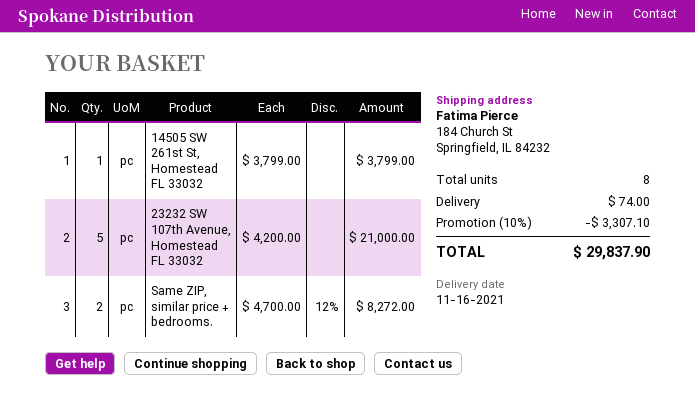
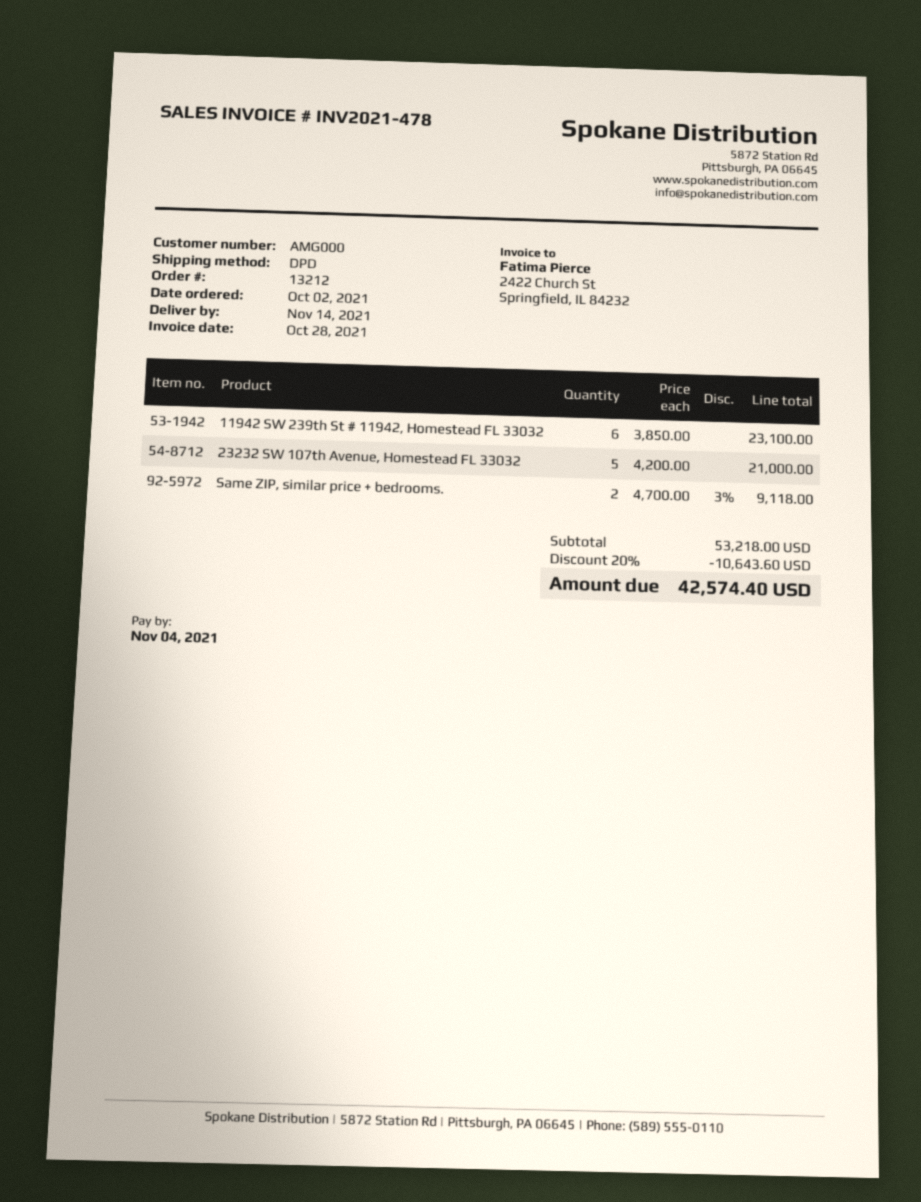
delivery date: 2021-11-16 -> 2021-11-14
14505 SW 261st St, Homestead FL 33032: 1 x 3799.00 = 3799.00 -> none
Same ZIP, similar price + bedrooms.: 2 x 4700.00 - 12% = 8272.00 -> 2 x 4700.00 - 3% = 9118.00
11942 SW 239th St # 11942, Homestead FL 33032: none -> 6 x 3850.00 = 23100.00
discount: 10% = 3307.10 -> 20% = 10643.60
shipping: 74.00 -> none
total: 29837.90 -> 42574.40

